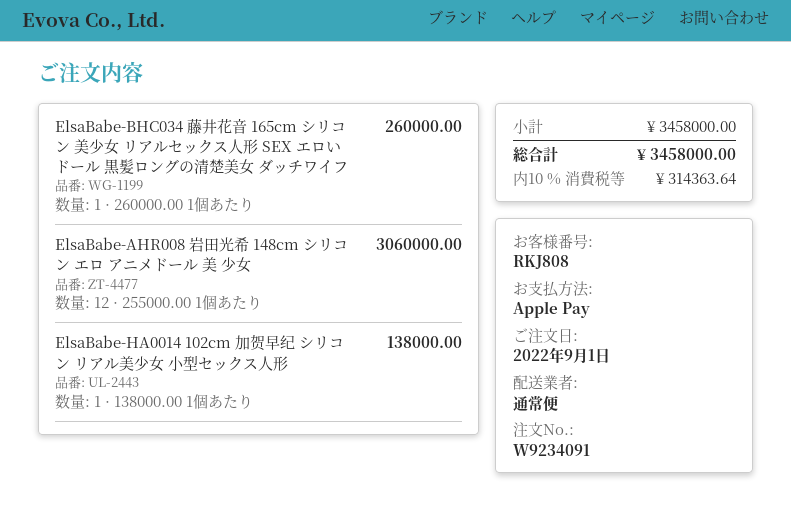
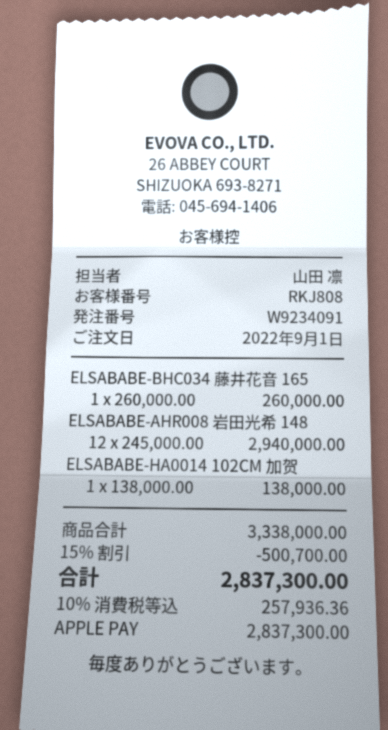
ElsaBabe-AHR008 岩田光希 148cm シリコン エロ アニメドール 美 少女: 12 x 255000.00 = 3060000.00 -> 12 x 245000.00 = 2940000.00
subtotal: 3458000.00 -> 3338000.00
discount: none -> 15% = 500700.00
tax: 10% = 314363.64 -> 10% = 257936.36
total: 3458000.00 -> 2837300.00

